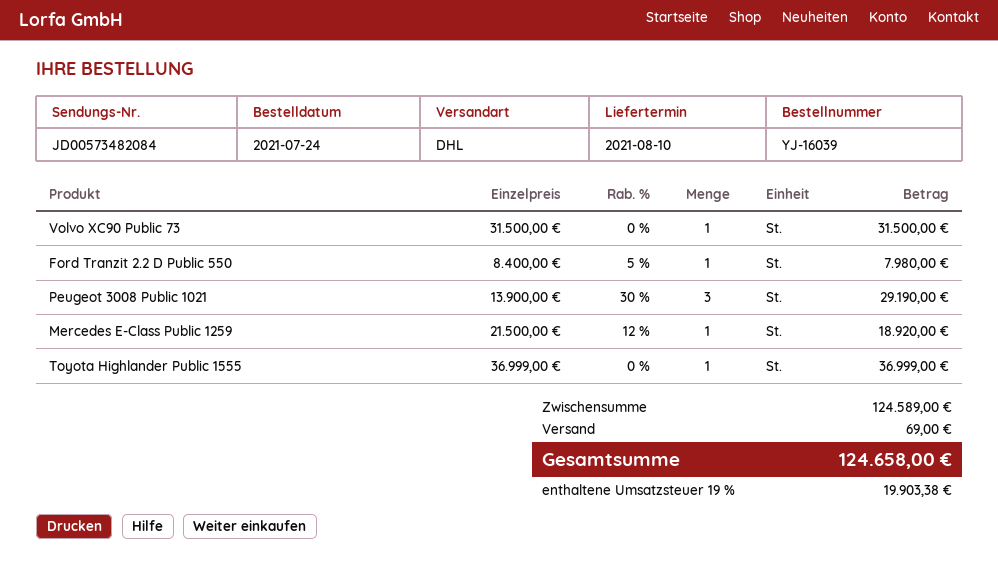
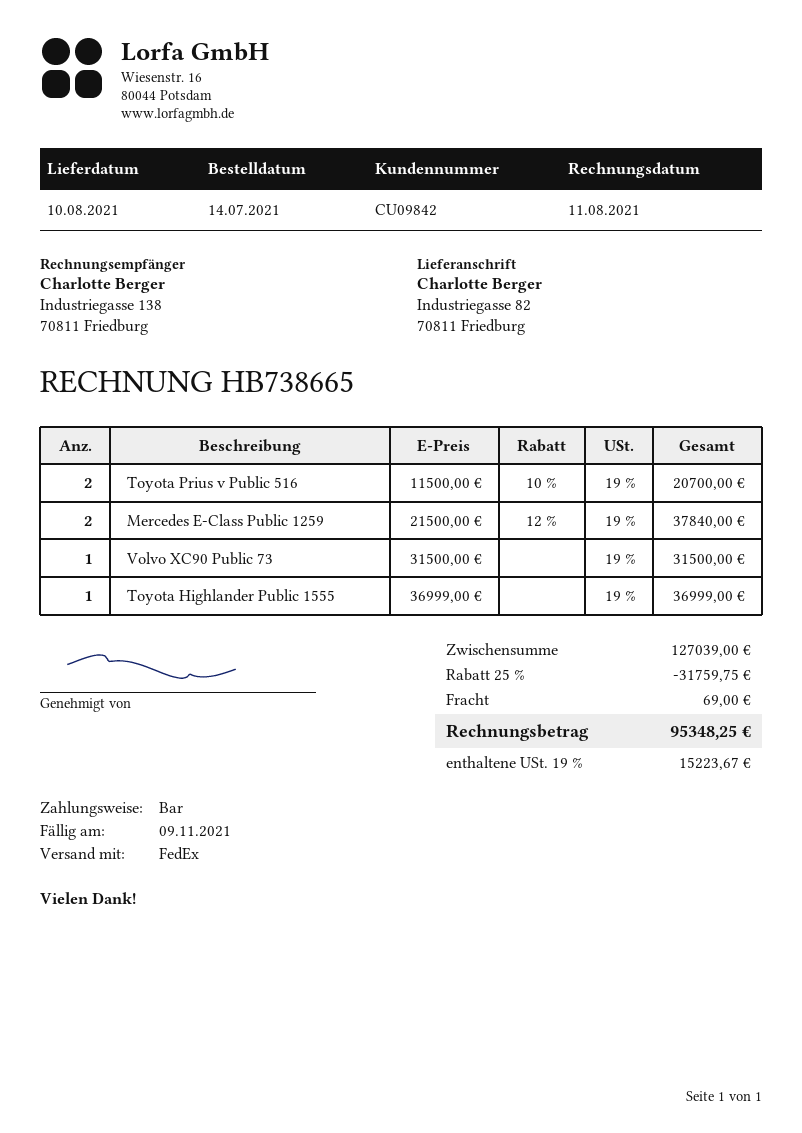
order date: 2021-07-24 -> 2021-07-14
shipping method: DHL -> FedEx
Ford Tranzit 2.2 D Public 550: 1 x 8400.00 - 5% = 7980.00 -> none
Peugeot 3008 Public 1021: 3 x 13900.00 - 30% = 29190.00 -> none
Mercedes E-Class Public 1259: 1 x 21500.00 - 12% = 18920.00 -> 2 x 21500.00 - 12% = 37840.00
Toyota Prius v Public 516: none -> 2 x 11500.00 - 10% = 20700.00
subtotal: 124589.00 -> 127039.00
discount: none -> 25% = 31759.75
tax: 19% = 19903.38 -> 19% = 15223.67
total: 124658.00 -> 95348.25

